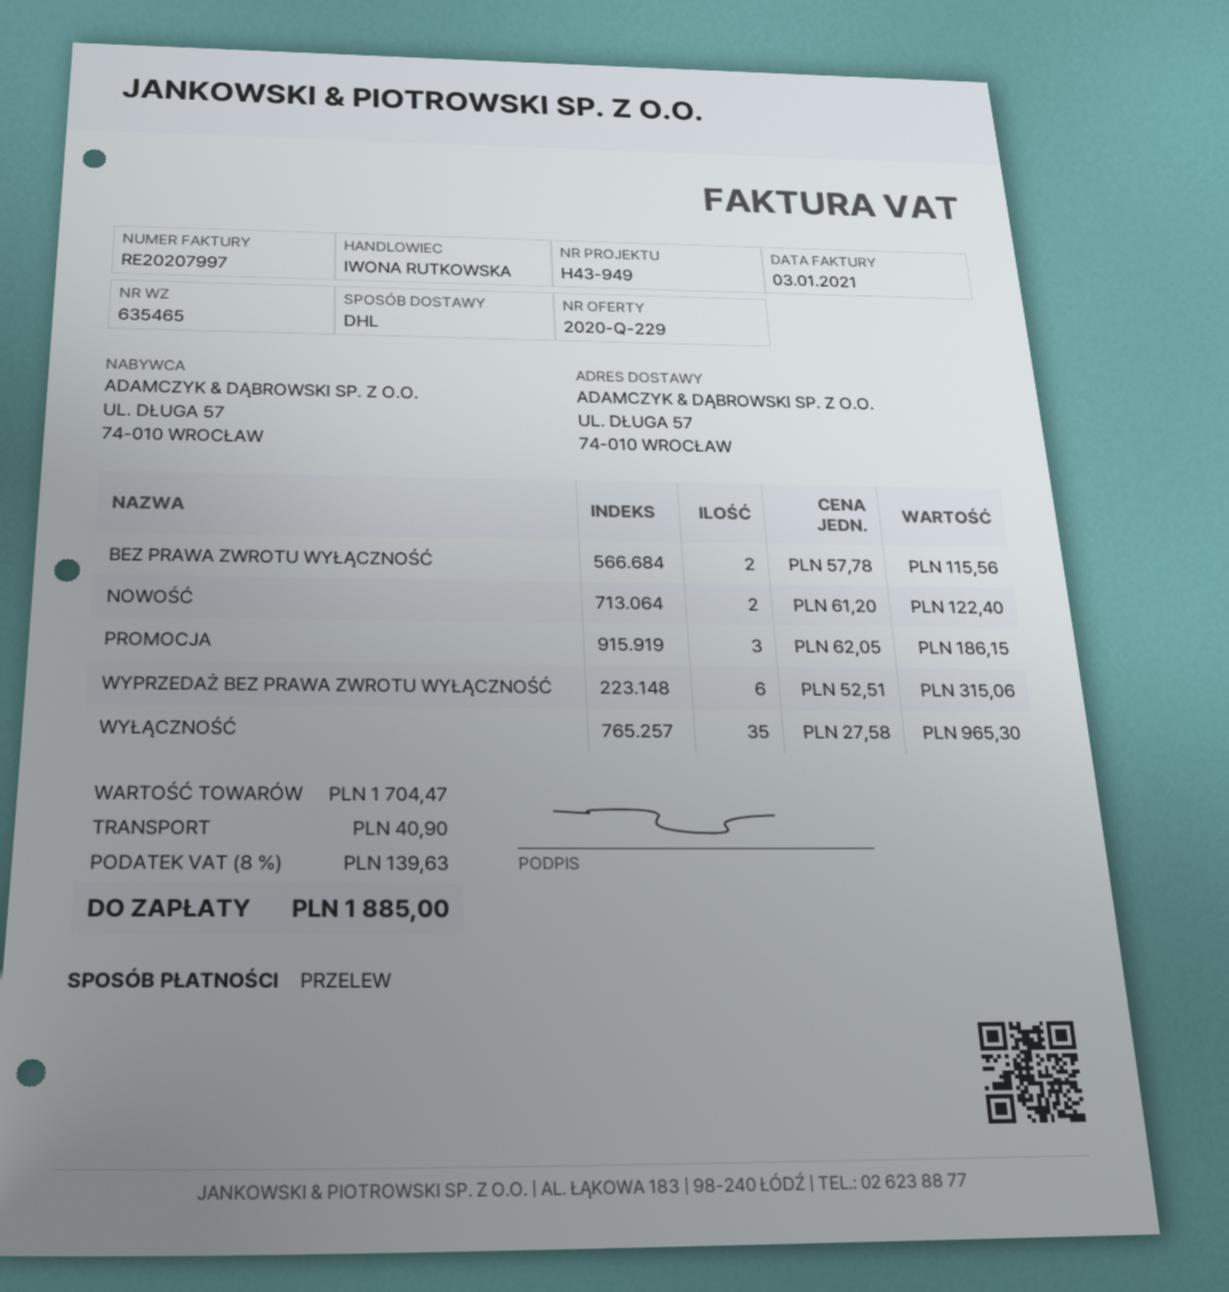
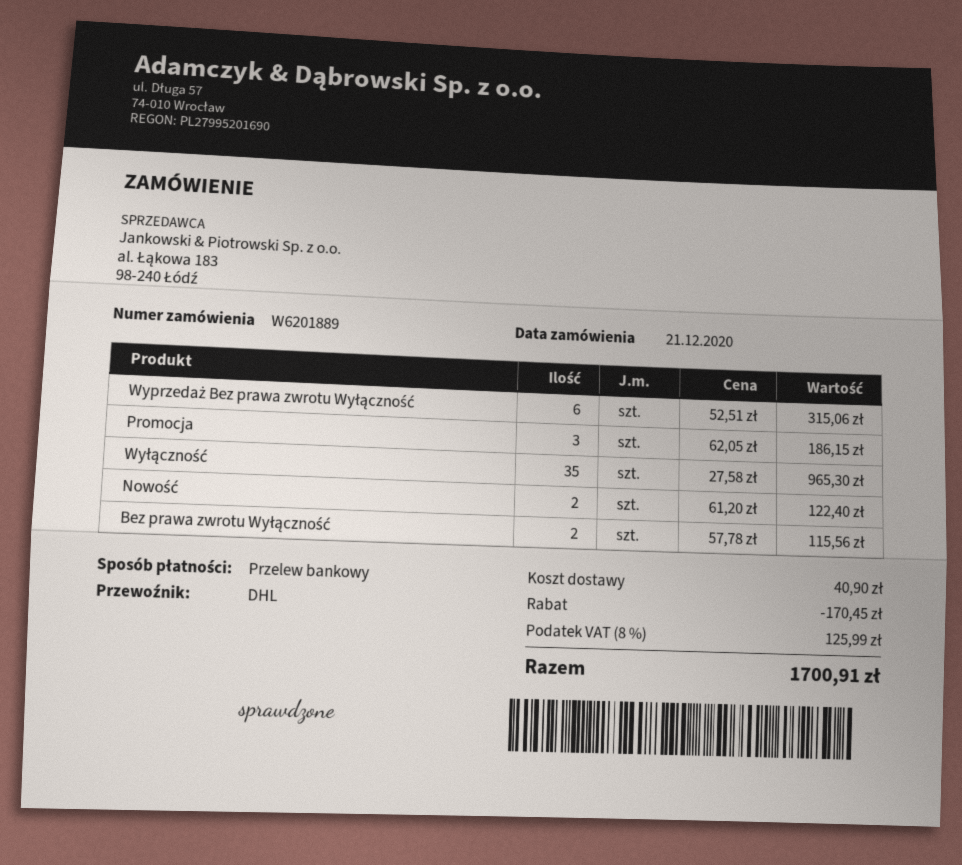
discount: none -> 170.45
tax: 8% = 139.63 -> 8% = 125.99
total: 1885.00 -> 1700.91

